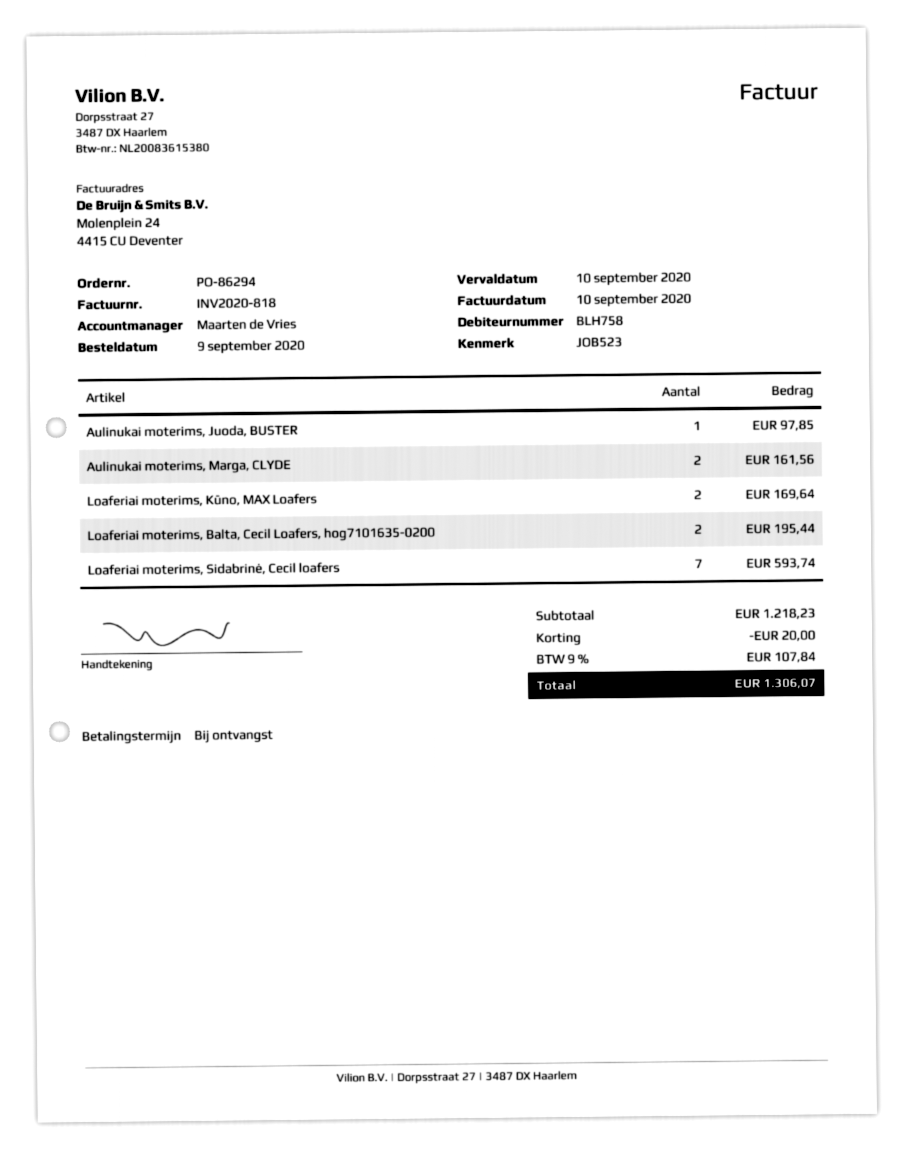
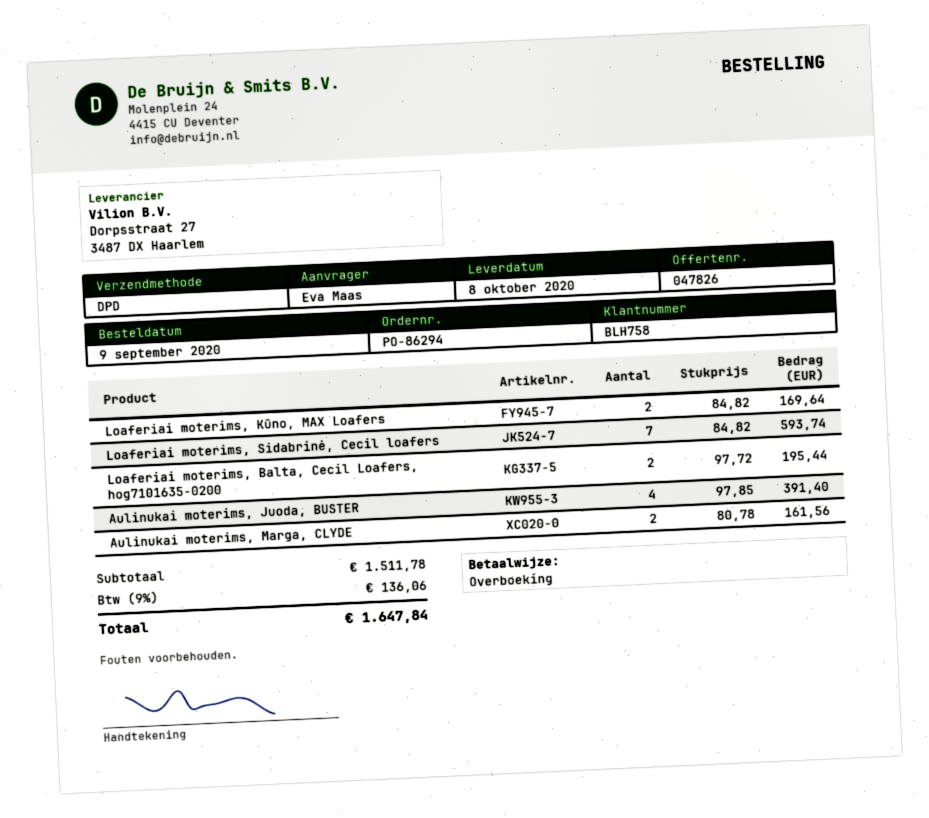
Aulinukai moterims, Juoda, BUSTER: 1 for 97.85 -> 4 for 391.40
subtotal: 1218.23 -> 1511.78
discount: 20.00 -> none
tax: 9% = 107.84 -> 9% = 136.06
total: 1306.07 -> 1647.84

